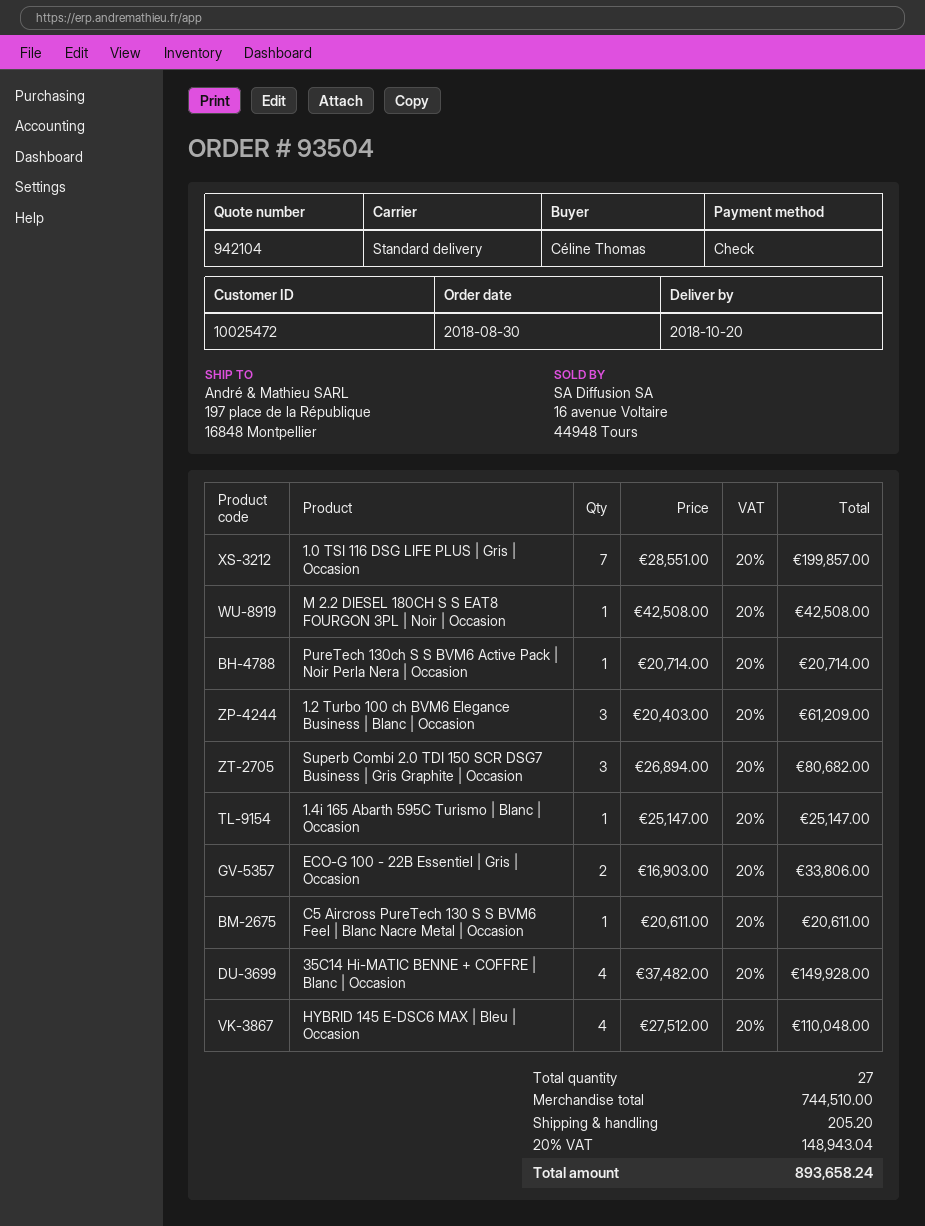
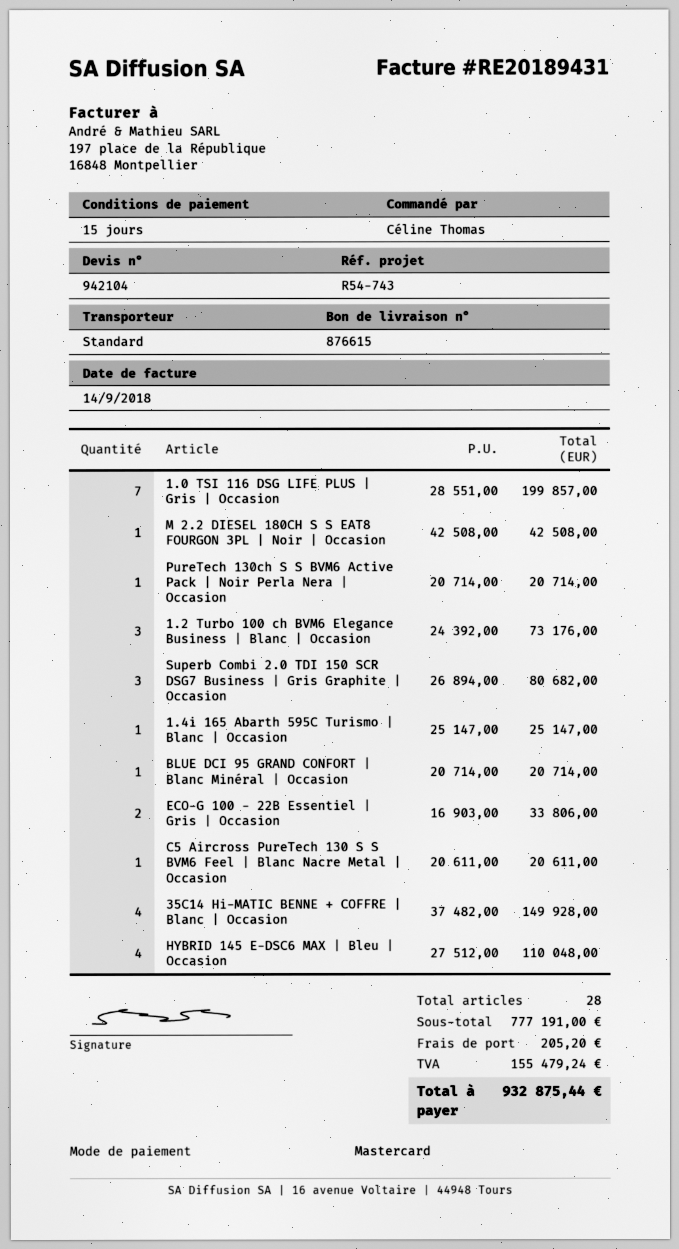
payment method: cheque -> Mastercard
1.2 Turbo 100 ch BVM6 Elegance Business | Blanc | Occasion: 3 x 20403.00 = 61209.00 -> 3 x 24392.00 = 73176.00
BLUE DCI 95 GRAND CONFORT | Blanc Minéral | Occasion: none -> 1 x 20714.00 = 20714.00
total quantity: 27 -> 28
subtotal: 744510.00 -> 777191.00
tax: 148943.04 -> 155479.24
total: 893658.24 -> 932875.44

